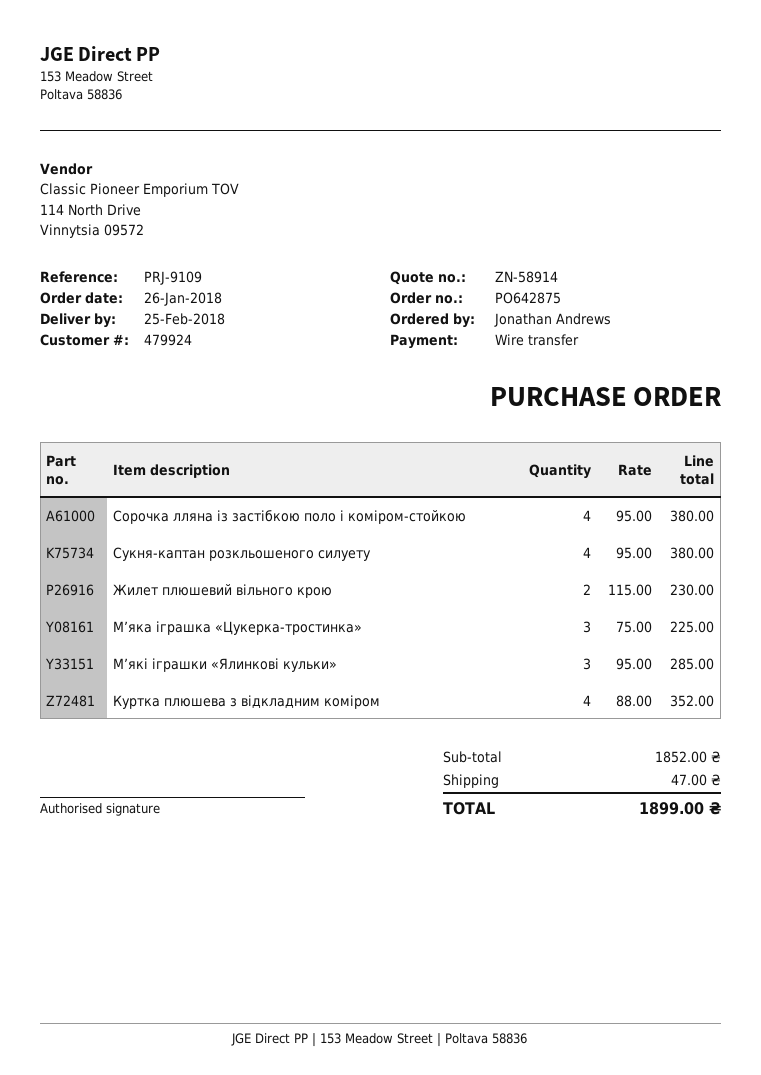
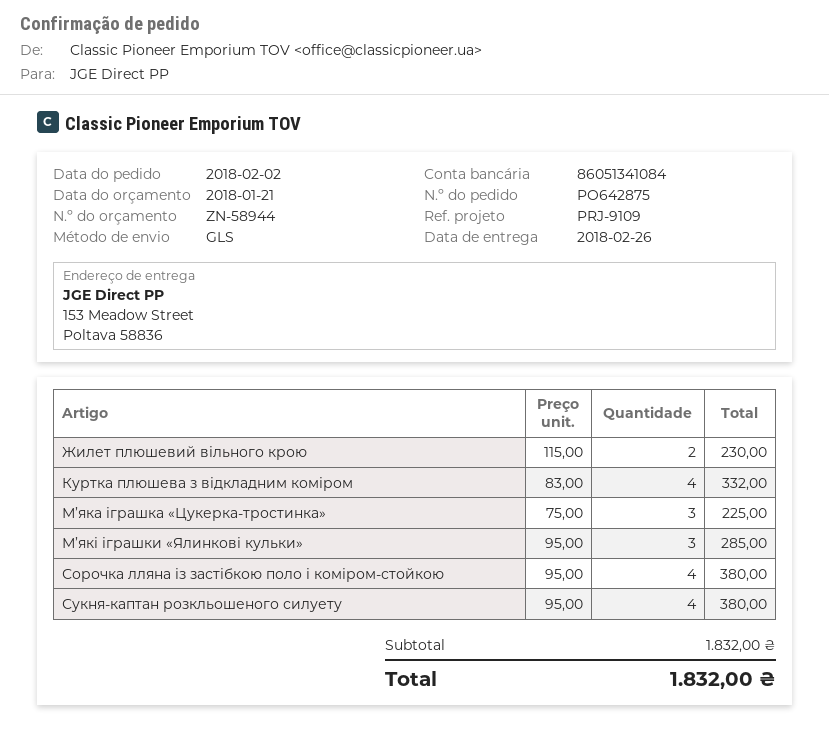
quote number: ZN-58914 -> ZN-58944
order date: 2018-01-26 -> 2018-02-02
delivery date: 2018-02-25 -> 2018-02-26
Куртка плюшева з відкладним коміром: 4 x 88.00 = 352.00 -> 4 x 83.00 = 332.00
subtotal: 1852.00 -> 1832.00
shipping: 47.00 -> none
total: 1899.00 -> 1832.00

